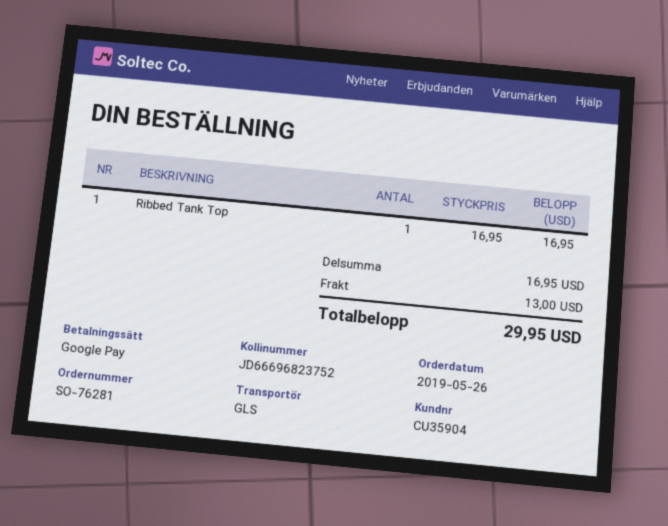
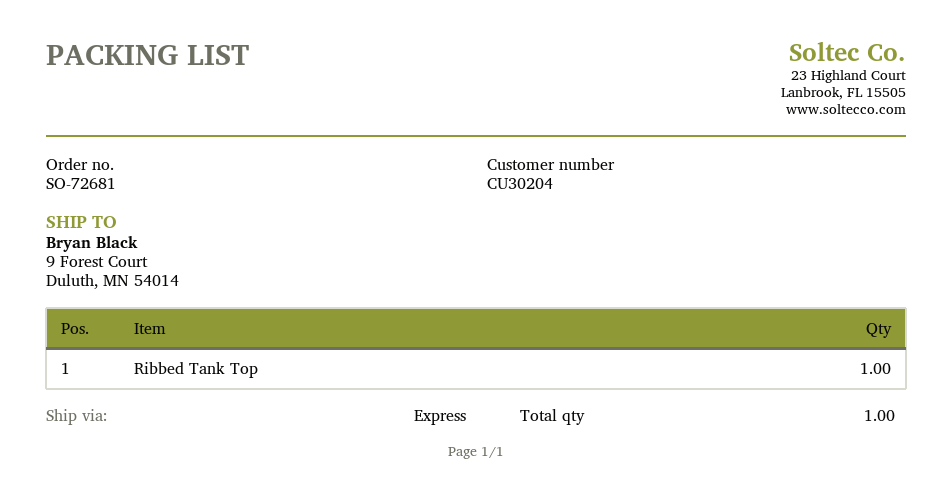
order number: SO-76281 -> SO-72681
customer number: CU35904 -> CU30204
shipping method: GLS -> express

